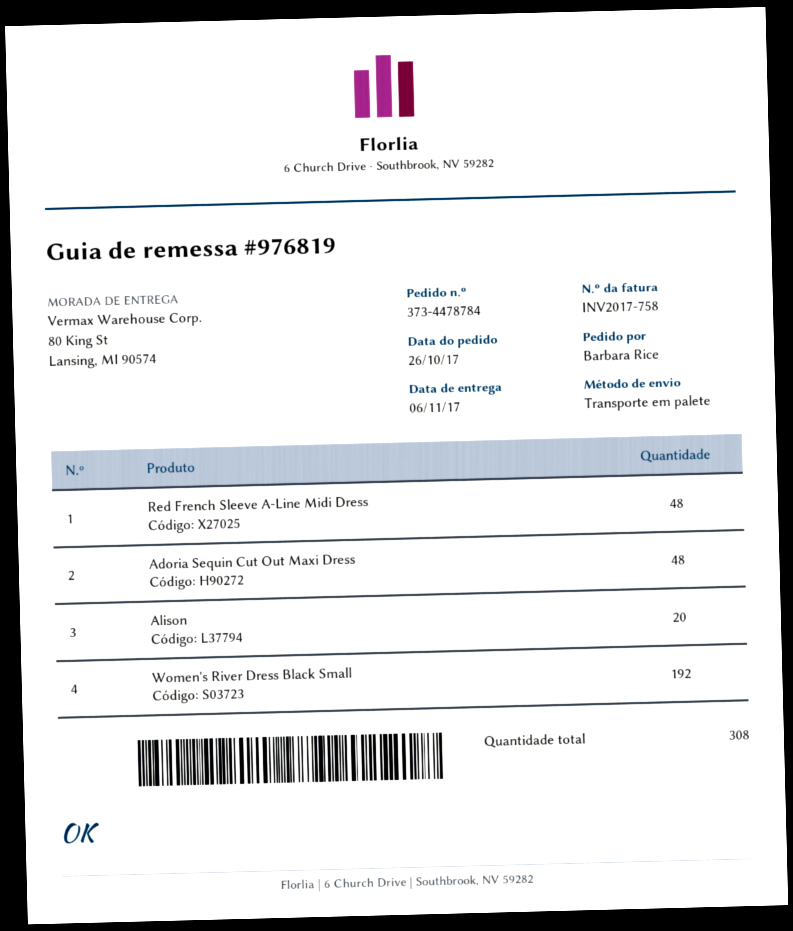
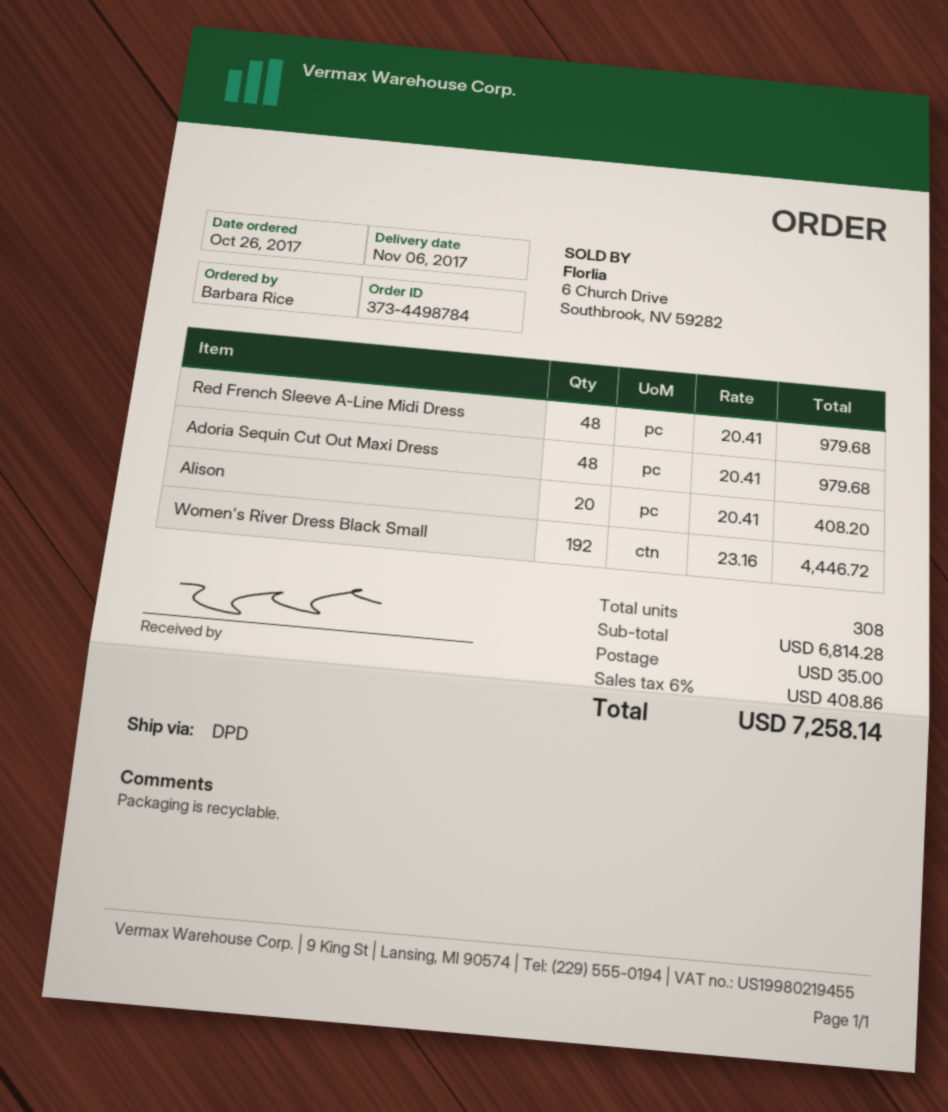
order number: 373-4478784 -> 373-4498784
shipping method: pallet freight -> DPD

